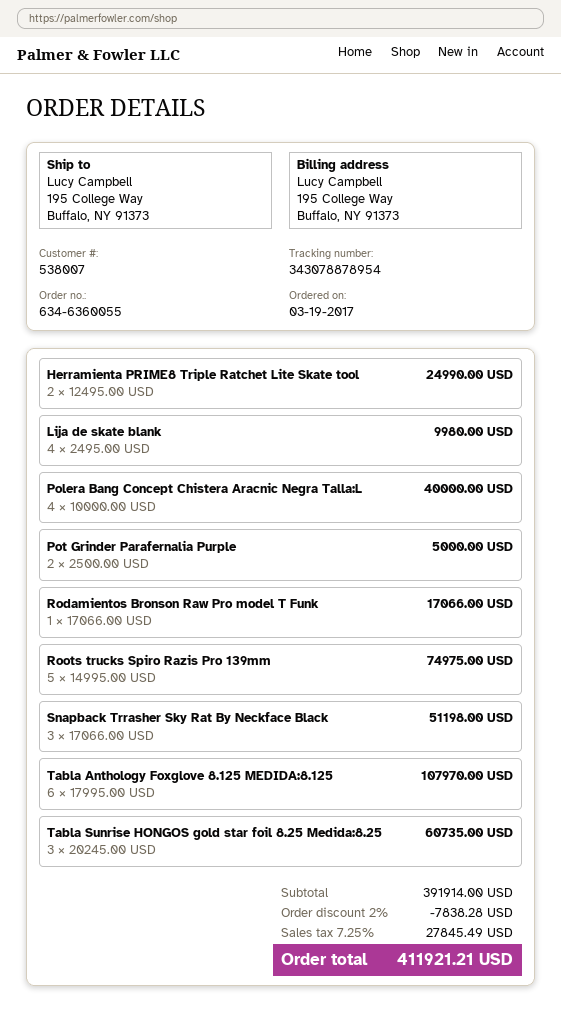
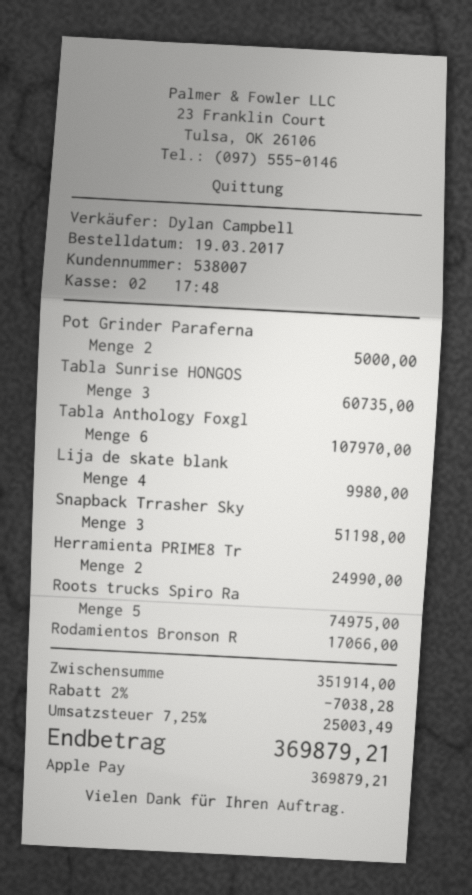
Polera Bang Concept Chistera Aracnic Negra Talla:L: 4 for 40000.00 -> none
subtotal: 391914.00 -> 351914.00
discount: 2% = 7838.28 -> 2% = 7038.28
tax: 7.25% = 27845.49 -> 7.25% = 25003.49
total: 411921.21 -> 369879.21

